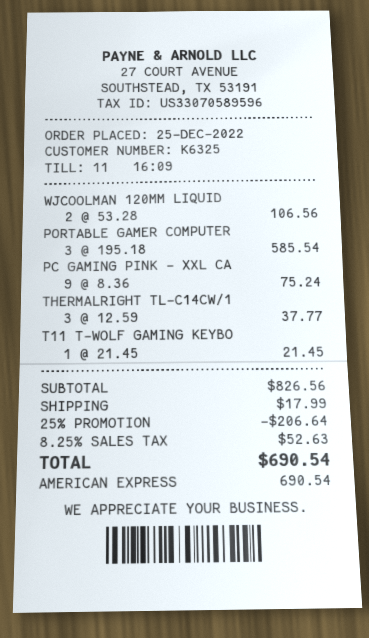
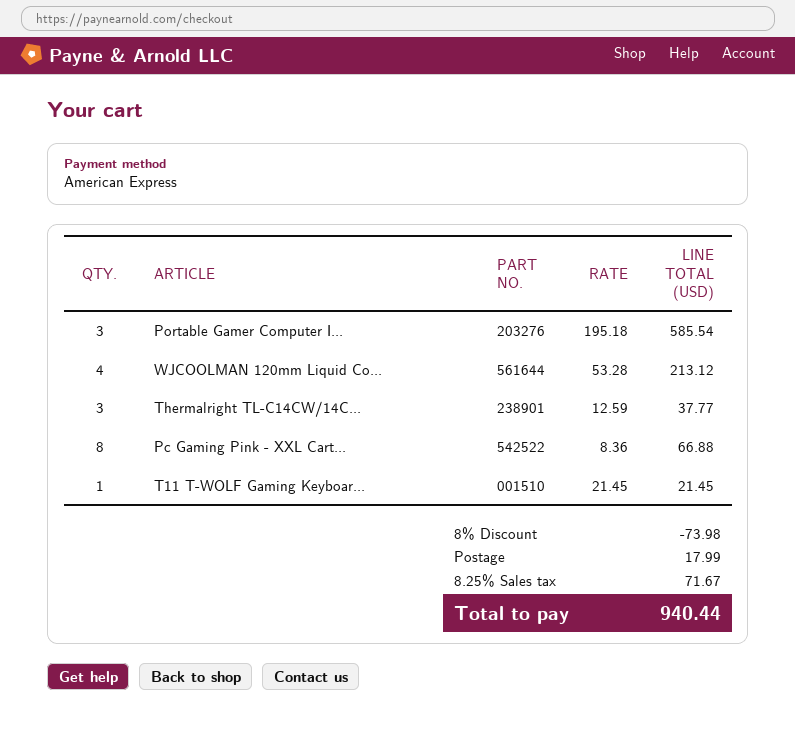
WJCOOLMAN 120MM LIQUID: 2 x 53.28 = 106.56 -> 4 x 53.28 = 213.12
PC GAMING PINK - XXL CA: 9 x 8.36 = 75.24 -> 8 x 8.36 = 66.88
discount: 25% = 206.64 -> 8% = 73.98
tax: 8.25% = 52.63 -> 8.25% = 71.67
total: 690.54 -> 940.44

